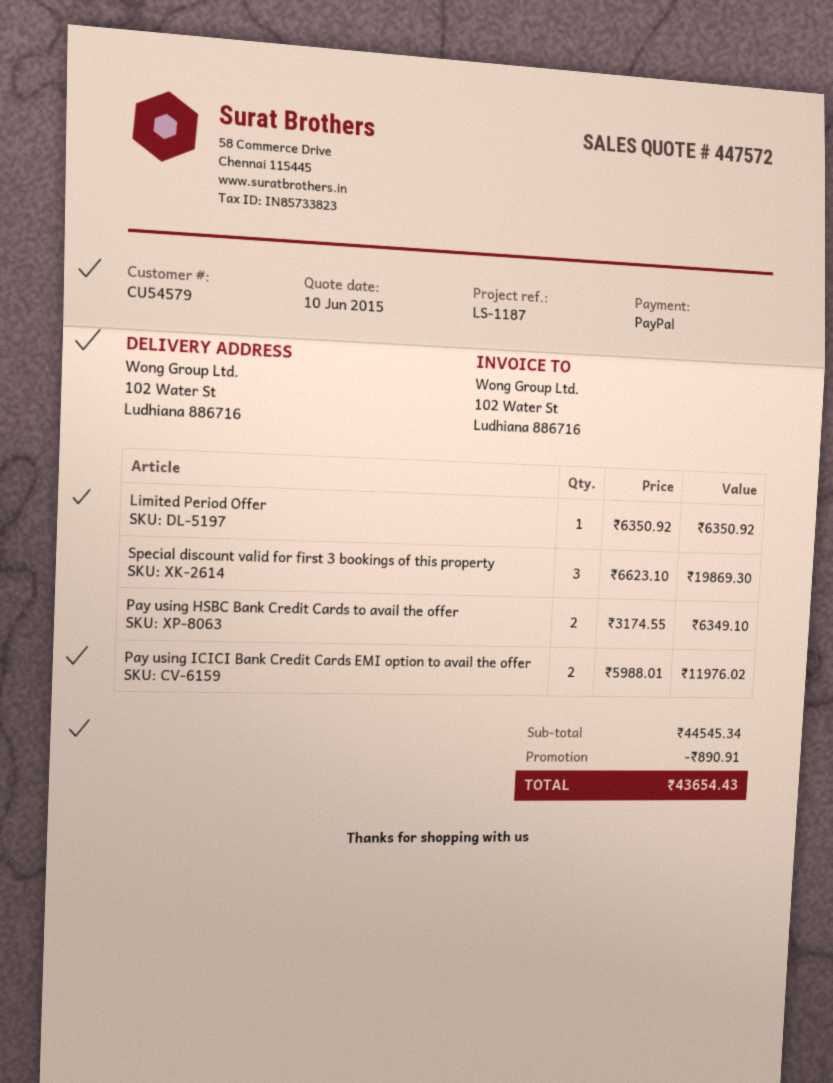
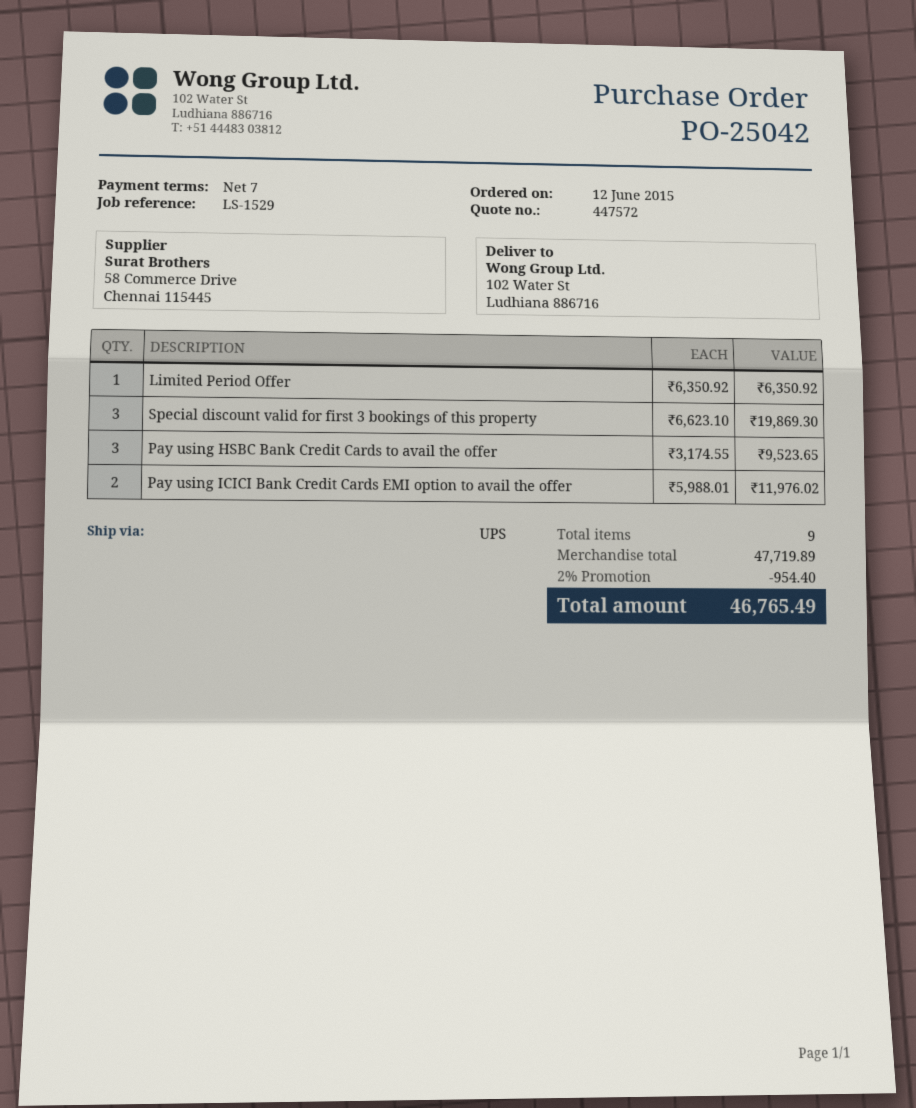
reference: LS-1187 -> LS-1529
Pay using HSBC Bank Credit Cards to avail the offer: 2 x 3174.55 = 6349.10 -> 3 x 3174.55 = 9523.65
subtotal: 44545.34 -> 47719.89
discount: 890.91 -> 954.40
total: 43654.43 -> 46765.49

